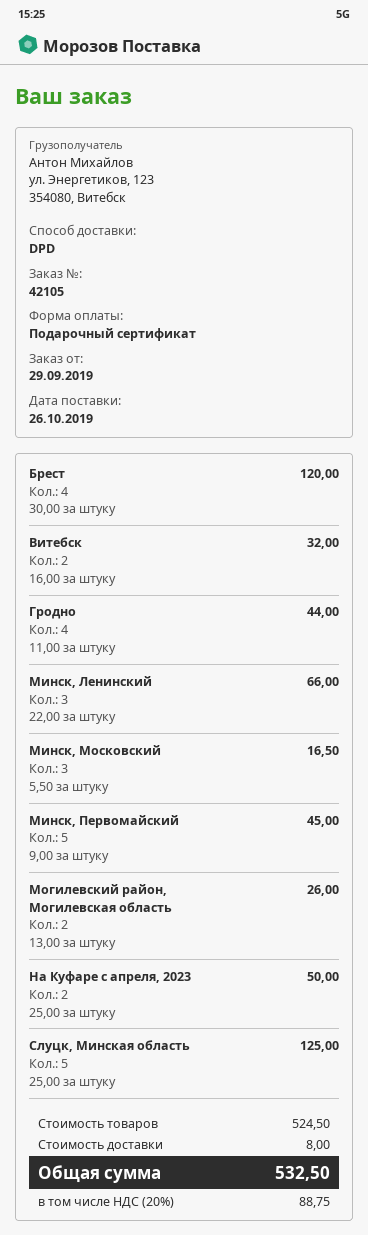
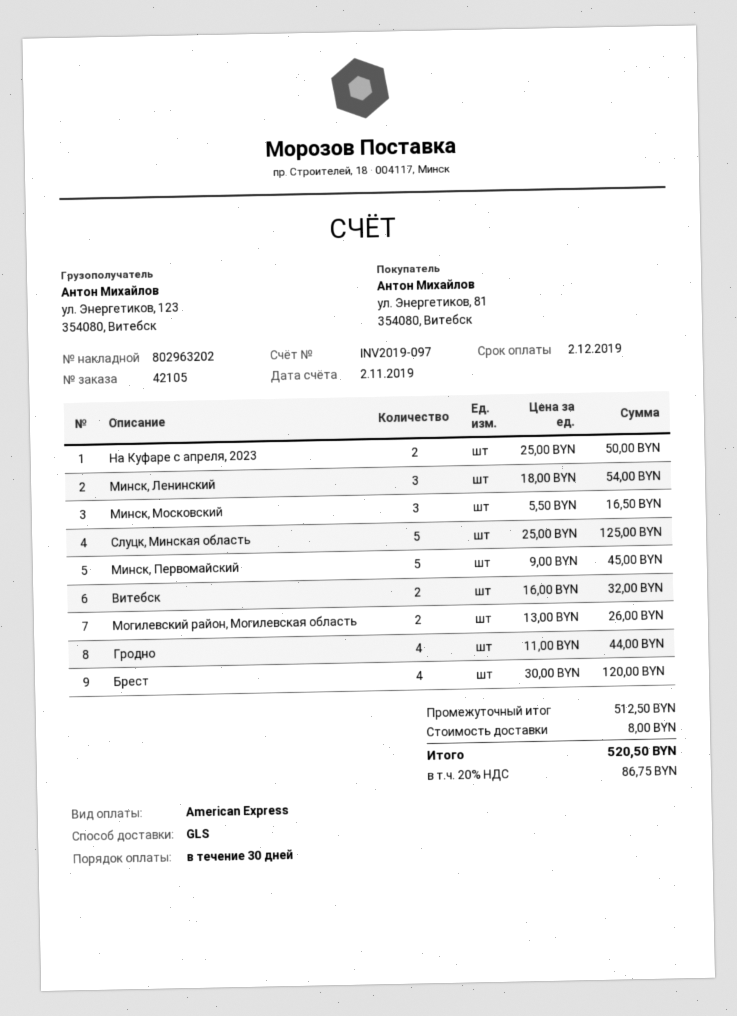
payment method: gift card -> American Express
shipping method: DPD -> GLS
Минск, Ленинский: 3 x 22.00 = 66.00 -> 3 x 18.00 = 54.00
subtotal: 524.50 -> 512.50
tax: 20% = 88.75 -> 20% = 86.75
total: 532.50 -> 520.50

